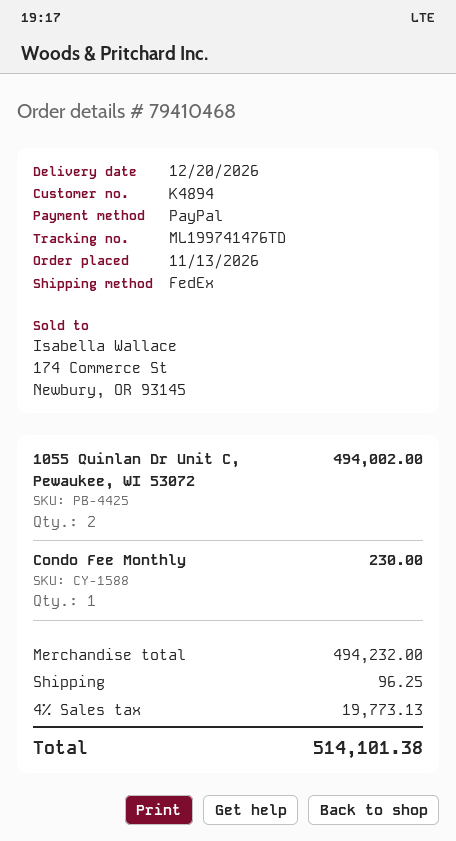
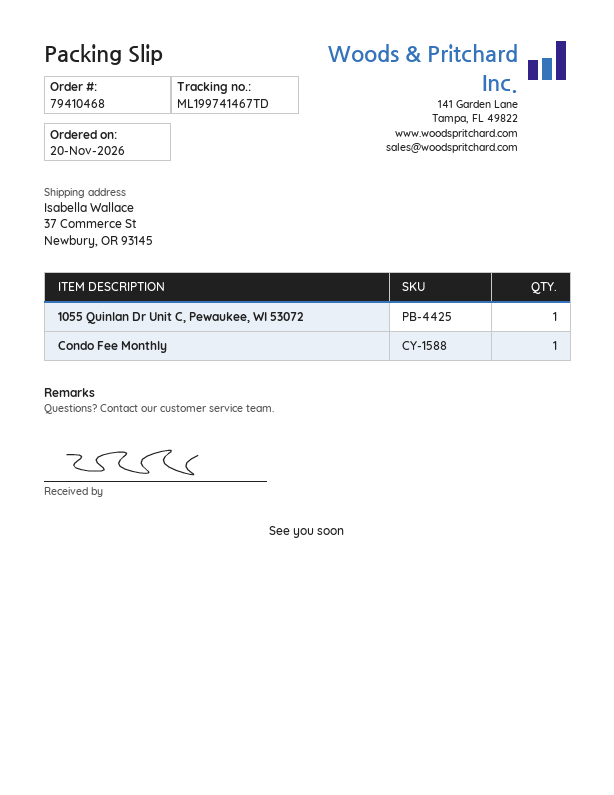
order date: 2026-11-13 -> 2026-11-20
tracking number: ML199741476TD -> ML199741467TD
1055 Quinlan Dr Unit C, Pewaukee, WI 53072: 2 -> 1

